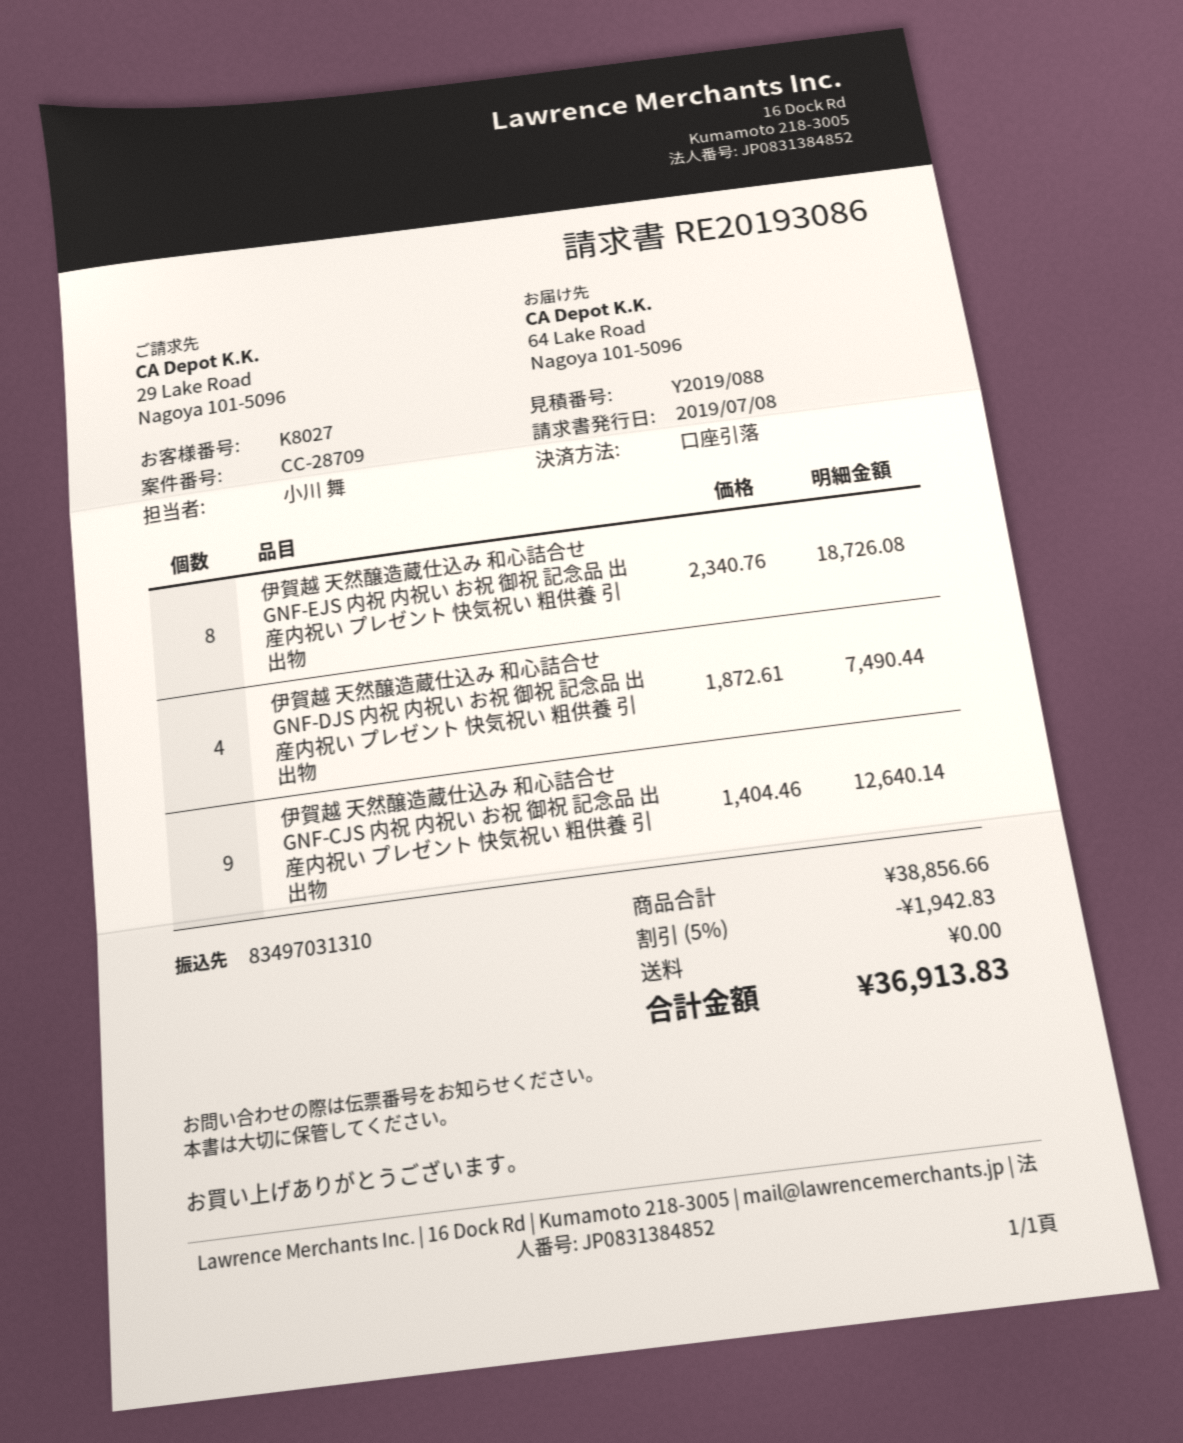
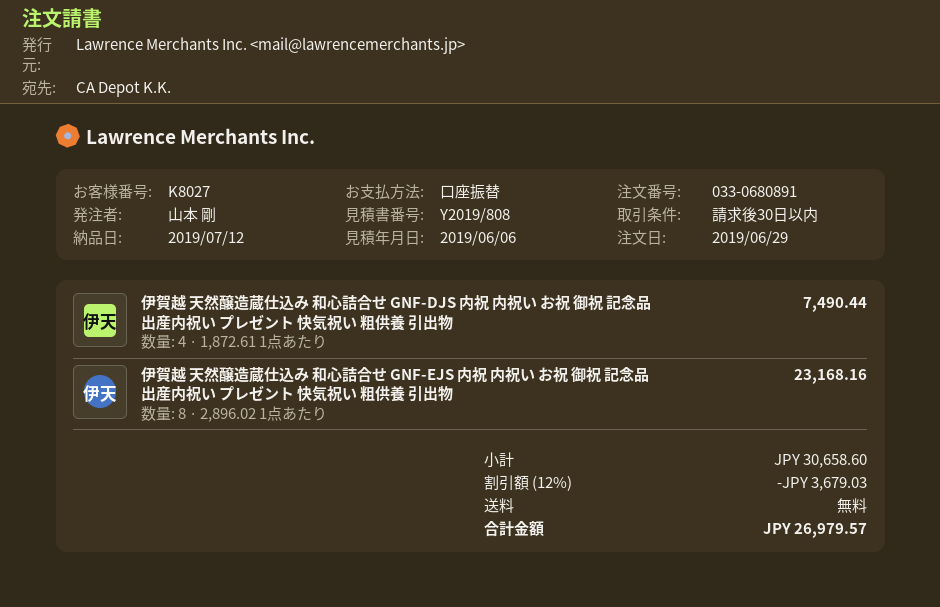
quote number: Y2019/088 -> Y2019/808
伊賀越 天然醸造蔵仕込み 和心詰合せ GNF-EJS 内祝 内祝い お祝 御祝 記念品 出産内祝い プレゼント 快気祝い 粗供養 引出物: 8 x 2340.76 = 18726.08 -> 8 x 2896.02 = 23168.16
伊賀越 天然醸造蔵仕込み 和心詰合せ GNF-CJS 内祝 内祝い お祝 御祝 記念品 出産内祝い プレゼント 快気祝い 粗供養 引出物: 9 x 1404.46 = 12640.14 -> none
subtotal: 38856.66 -> 30658.60
discount: 5% = 1942.83 -> 12% = 3679.03
total: 36913.83 -> 26979.57

